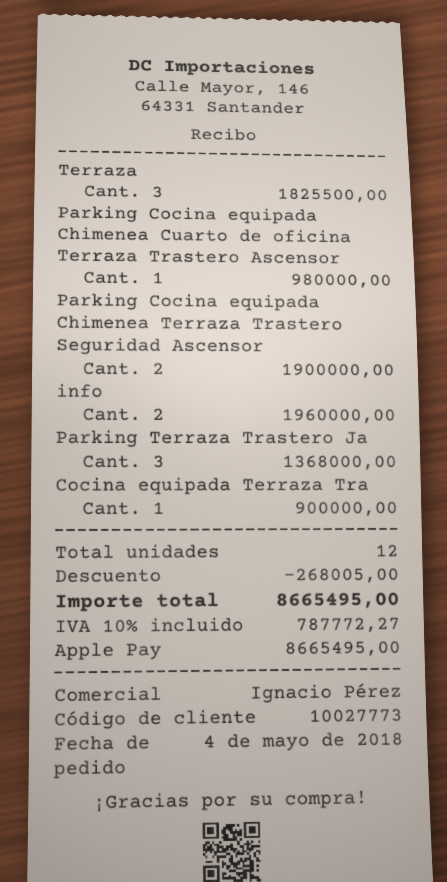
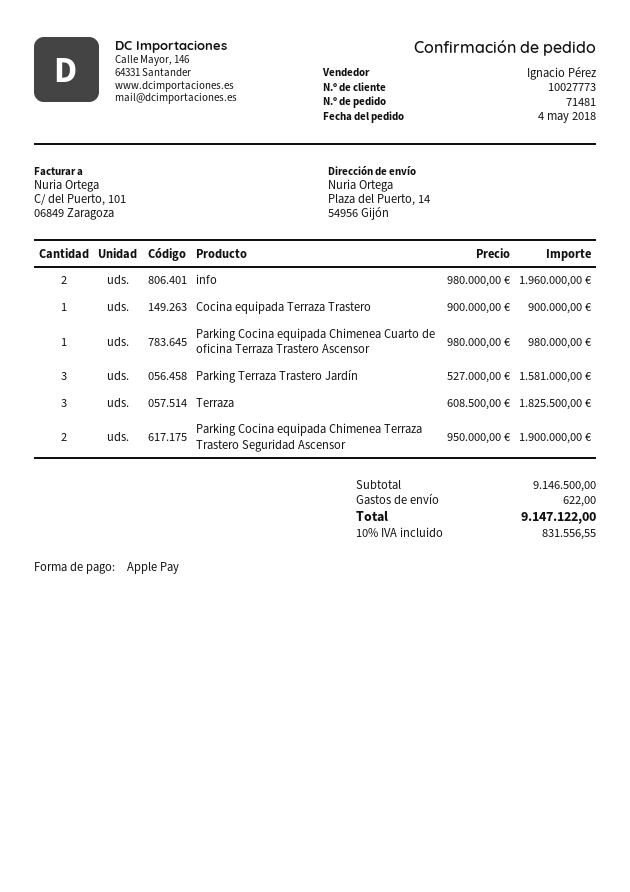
Parking Terraza Trastero Ja: 3 for 1368000.00 -> 3 for 1581000.00
discount: 268005.00 -> none
shipping: none -> 622.00
tax: 10% = 787772.27 -> 10% = 831556.55
total: 8665495.00 -> 9147122.00

